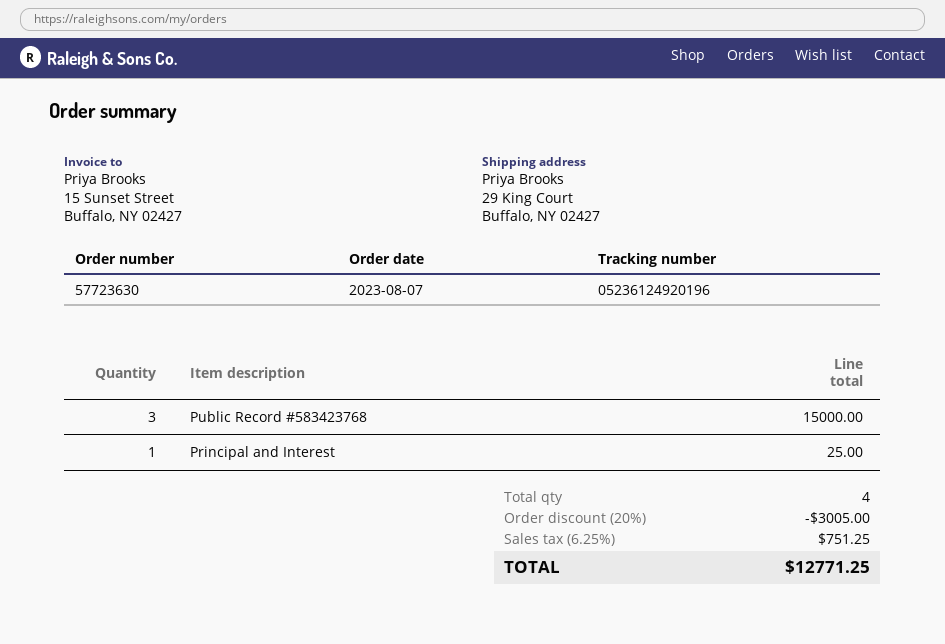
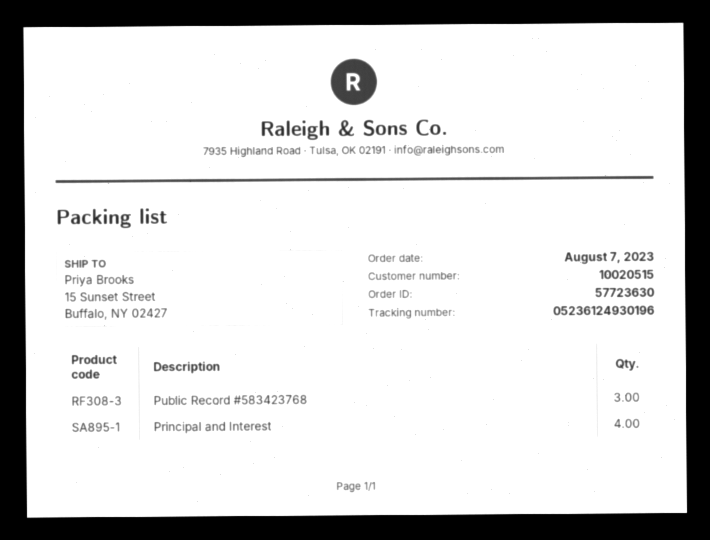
tracking number: 05236124920196 -> 05236124930196
ship to: 29 King Court, Buffalo, NY 02427 -> 15 Sunset Street, Buffalo, NY 02427
Principal and Interest: 1 -> 4

